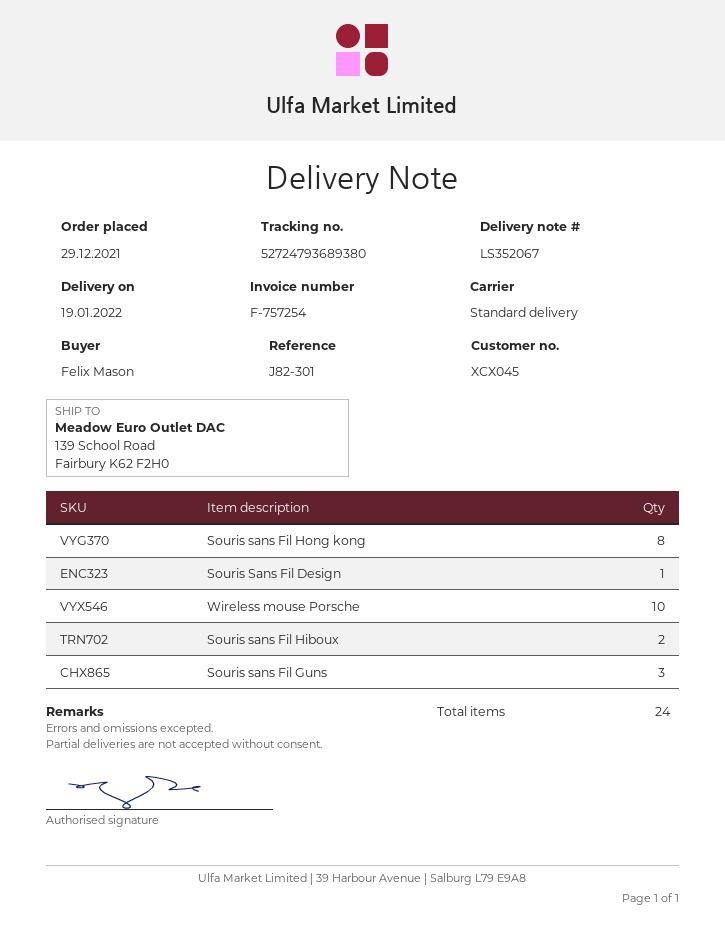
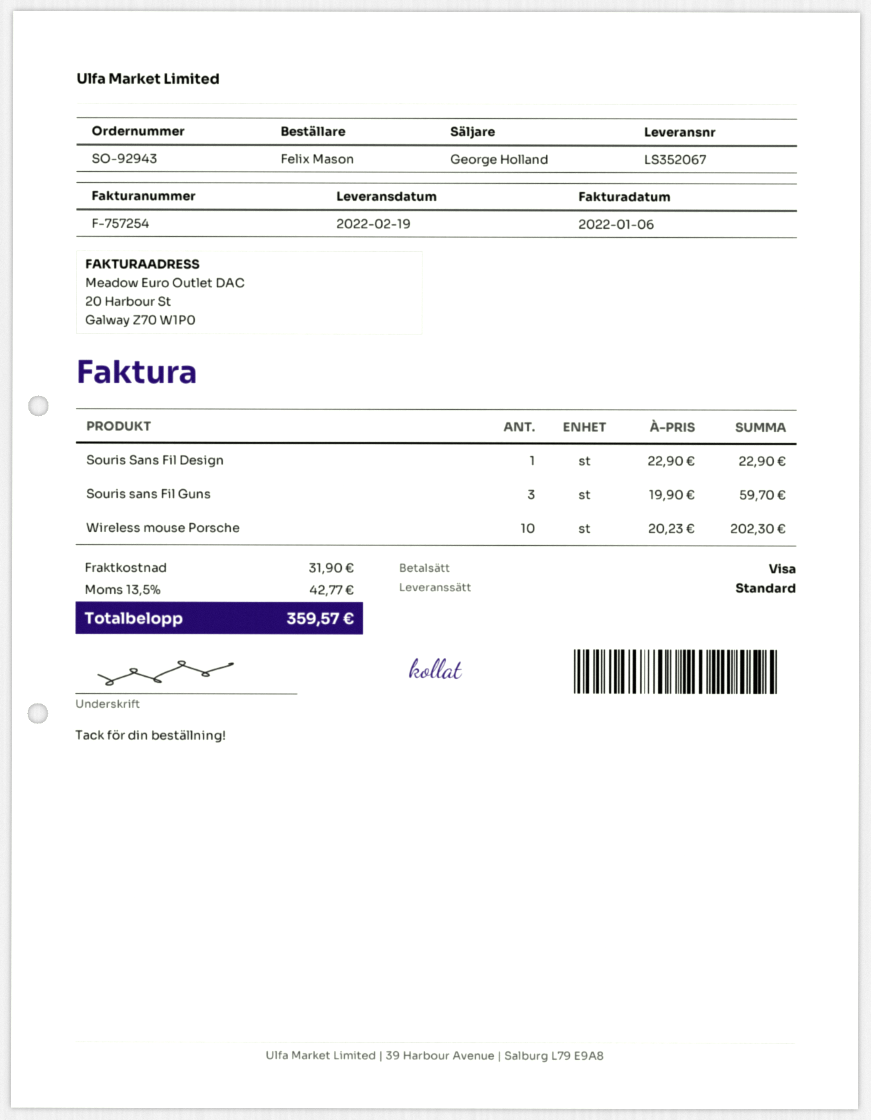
delivery date: 2022-01-19 -> 2022-02-19
Souris sans Fil Hong kong: 8 -> none
Souris sans Fil Hiboux: 2 -> none

